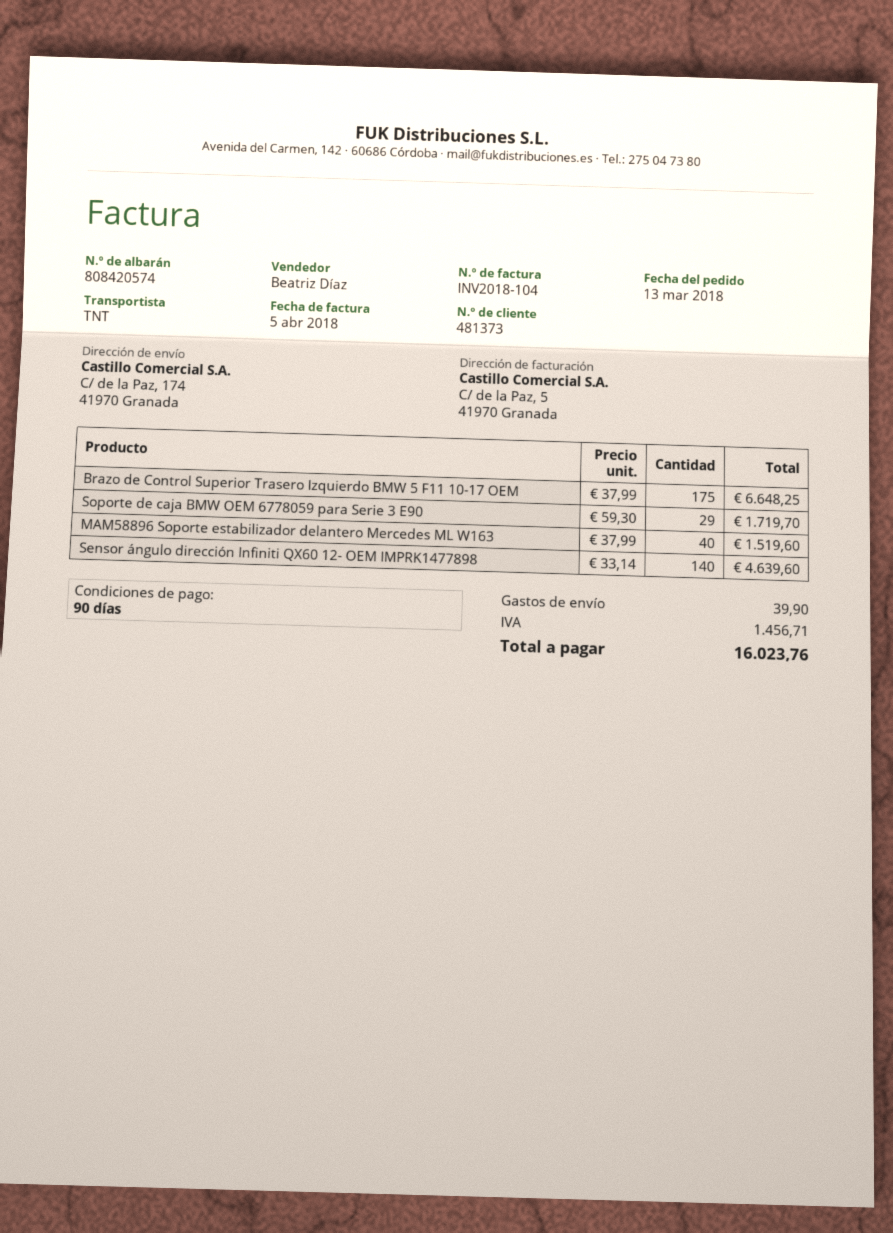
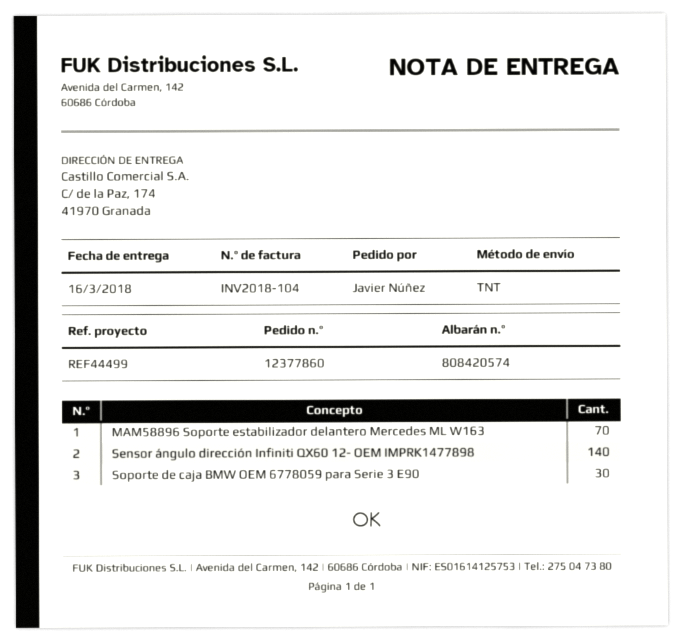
Brazo de Control Superior Trasero Izquierdo BMW 5 F11 10-17 OEM: 175 -> none
Soporte de caja BMW OEM 6778059 para Serie 3 E90: 29 -> 30
MAM58896 Soporte estabilizador delantero Mercedes ML W163: 40 -> 70

